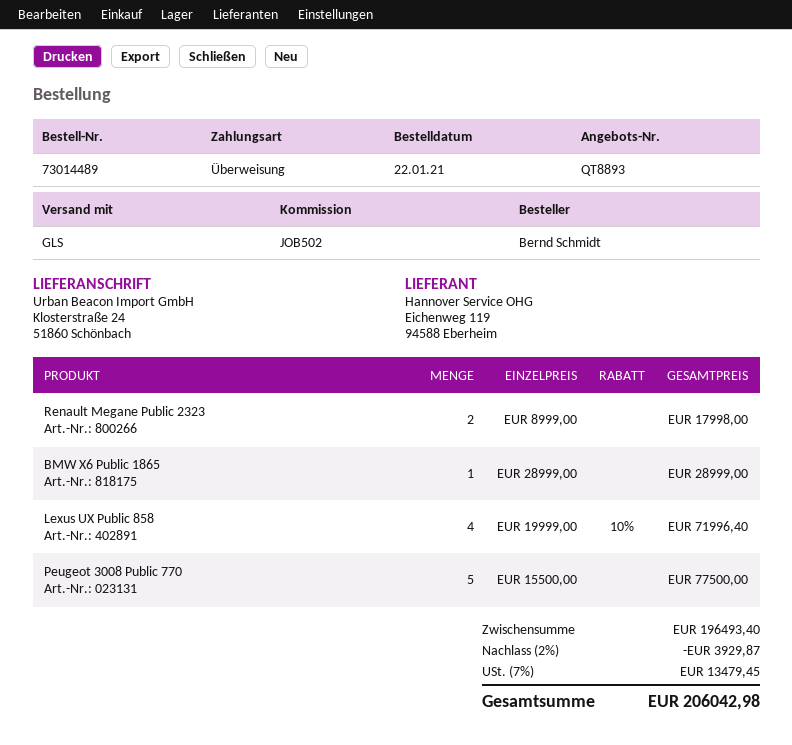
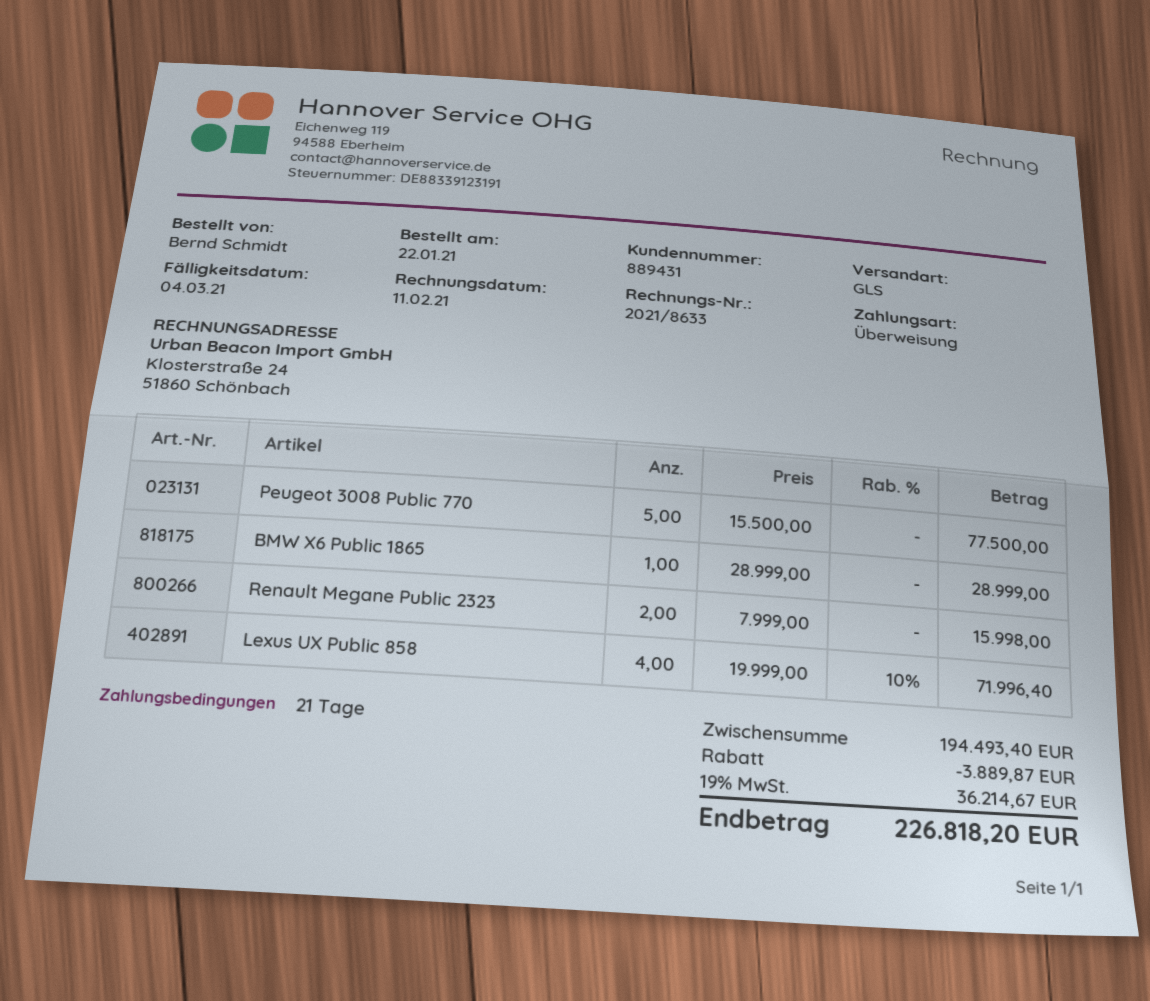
Renault Megane Public 2323: 2 x 8999.00 = 17998.00 -> 2 x 7999.00 = 15998.00
subtotal: 196493.40 -> 194493.40
discount: 3929.87 -> 3889.87
tax: 7% = 13479.45 -> 19% = 36214.67
total: 206042.98 -> 226818.20

